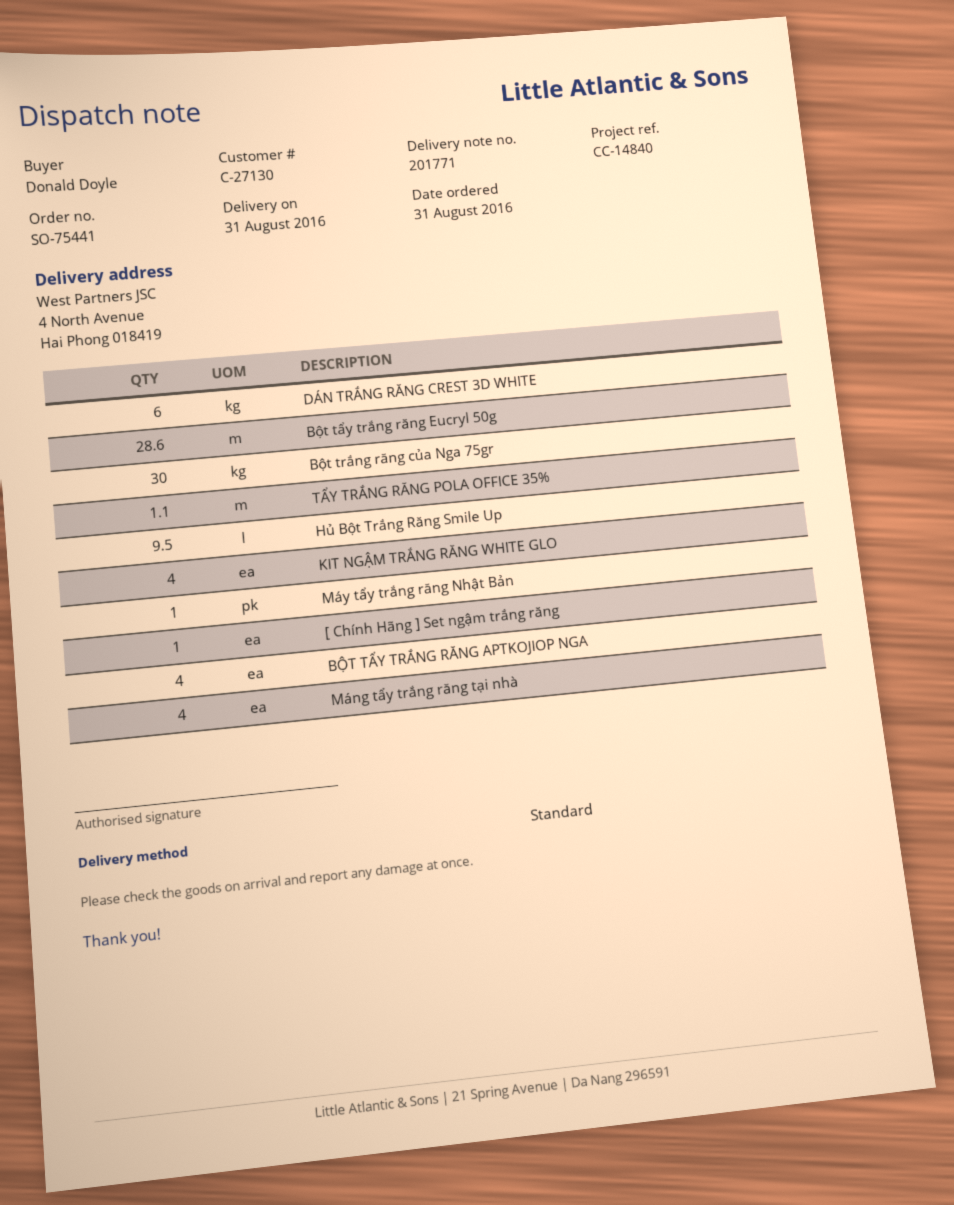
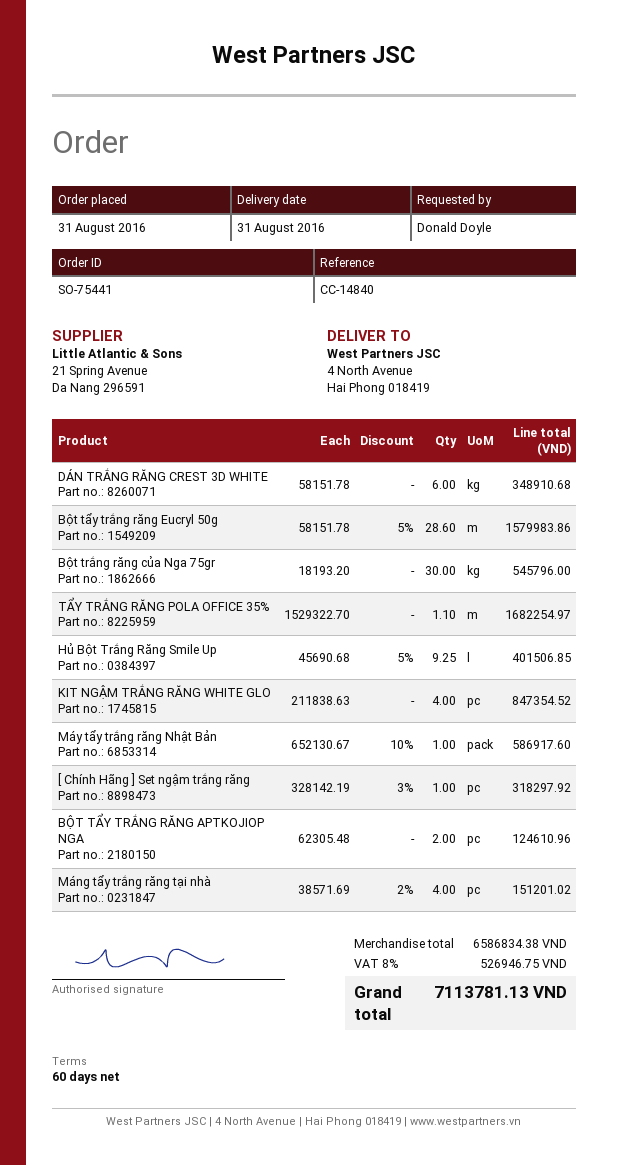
Hủ Bột Trắng Răng Smile Up: 9.5 -> 9.25
BỘT TẨY TRẮNG RĂNG APTKOJIOP NGA: 4 -> 2

